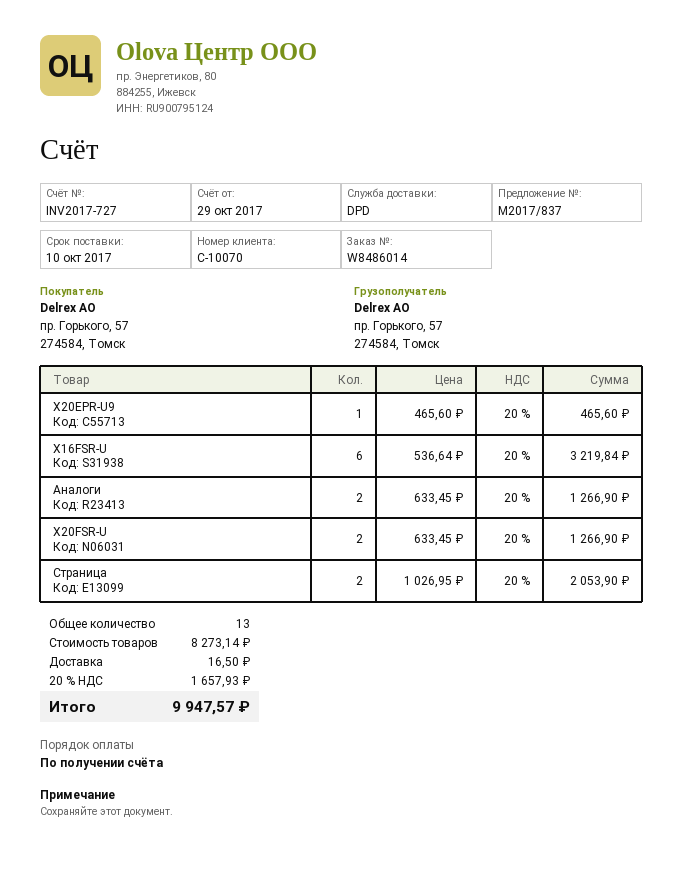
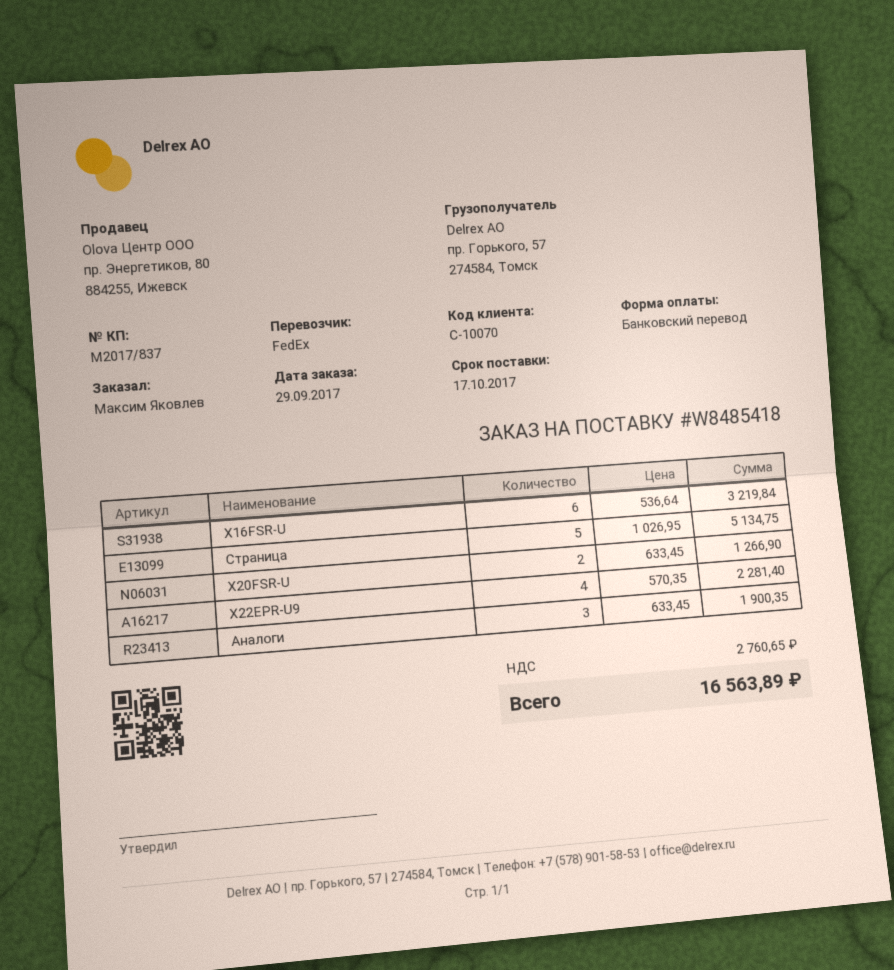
order number: W8486014 -> W8485418
delivery date: 2017-10-10 -> 2017-10-17
shipping method: DPD -> FedEx
X20EPR-U9: 1 x 465.60 = 465.60 -> none
Аналоги: 2 x 633.45 = 1266.90 -> 3 x 633.45 = 1900.35
Страница: 2 x 1026.95 = 2053.90 -> 5 x 1026.95 = 5134.75
X22EPR-U9: none -> 4 x 570.35 = 2281.40
shipping: 16.50 -> none
tax: 1657.93 -> 2760.65
total: 9947.57 -> 16563.89

